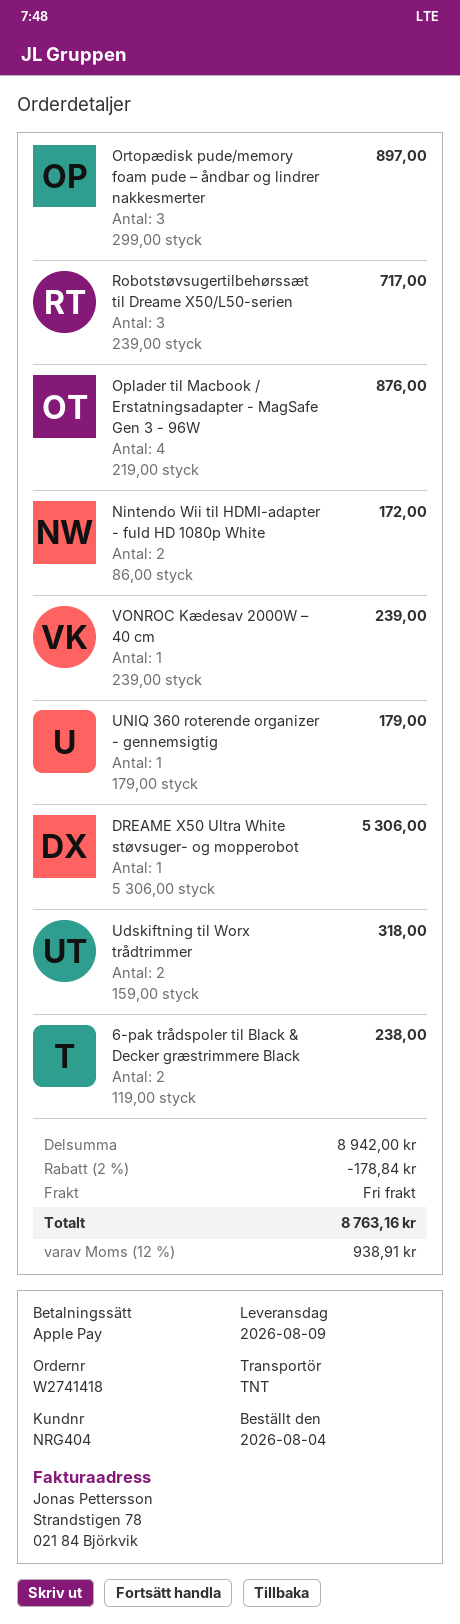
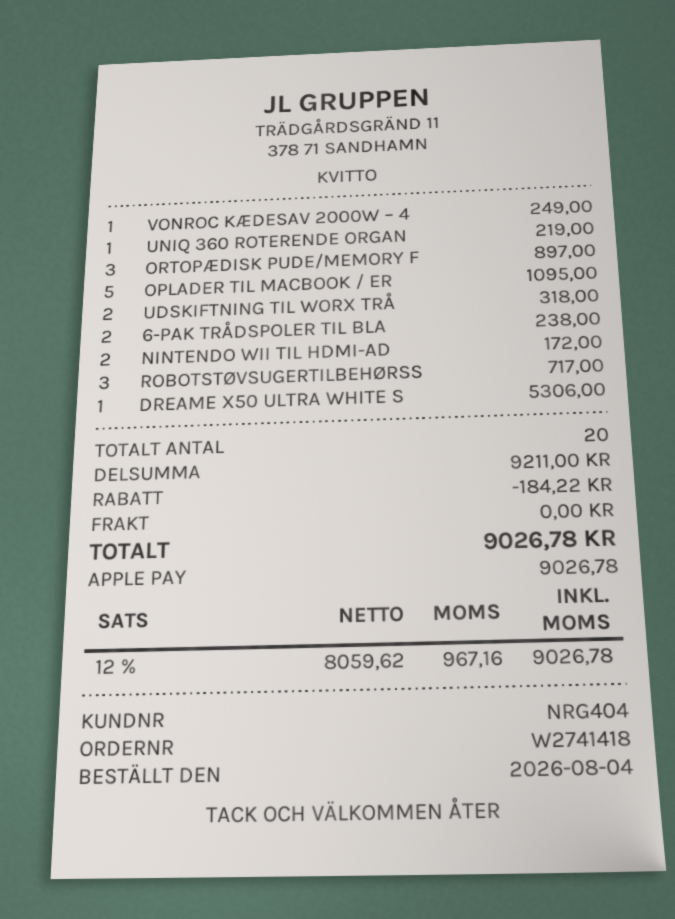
Oplader til Macbook / Erstatningsadapter - MagSafe Gen 3 - 96W: 4 for 876.00 -> 5 for 1095.00
VONROC Kædesav 2000W – 40 cm: 1 for 239.00 -> 1 for 249.00
UNIQ 360 roterende organizer - gennemsigtig: 1 for 179.00 -> 1 for 219.00
subtotal: 8942.00 -> 9211.00
discount: 178.84 -> 184.22
tax: 12% = 938.91 -> 12% = 967.16
total: 8763.16 -> 9026.78

